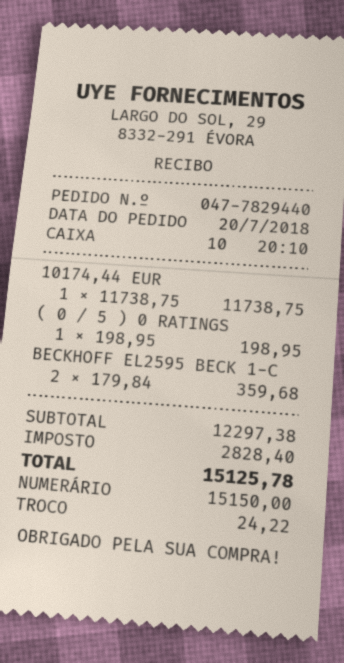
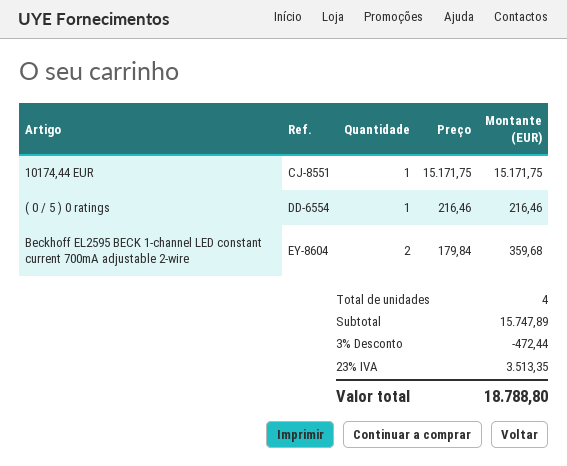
10174,44 EUR: 1 x 11738.75 = 11738.75 -> 1 x 15171.75 = 15171.75
( 0 / 5 ) 0 RATINGS: 1 x 198.95 = 198.95 -> 1 x 216.46 = 216.46
subtotal: 12297.38 -> 15747.89
discount: none -> 3% = 472.44
tax: 2828.40 -> 3513.35
total: 15125.78 -> 18788.80

